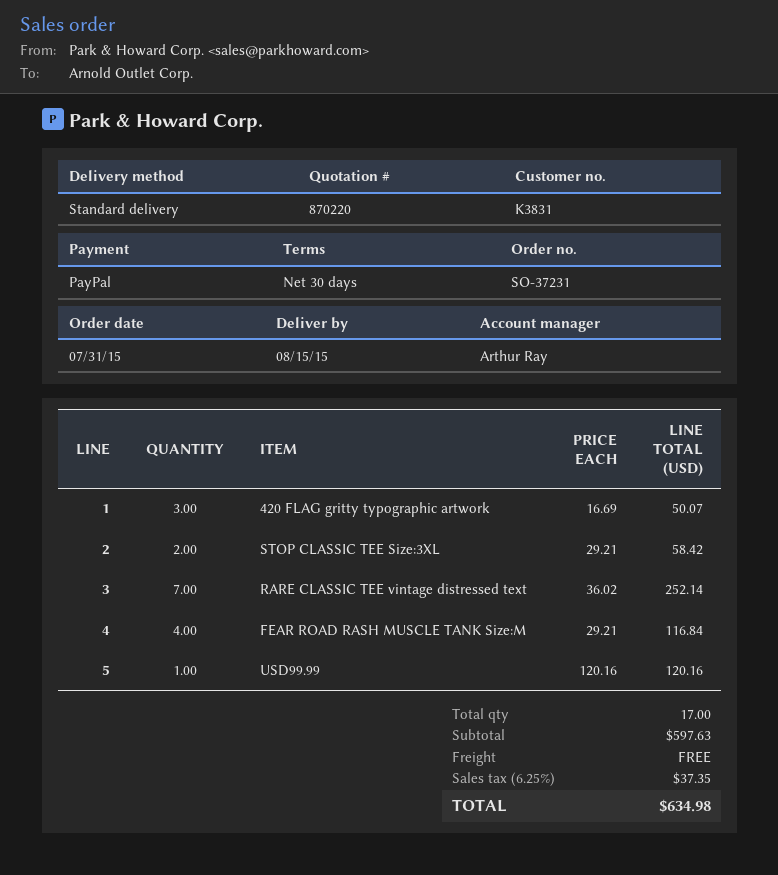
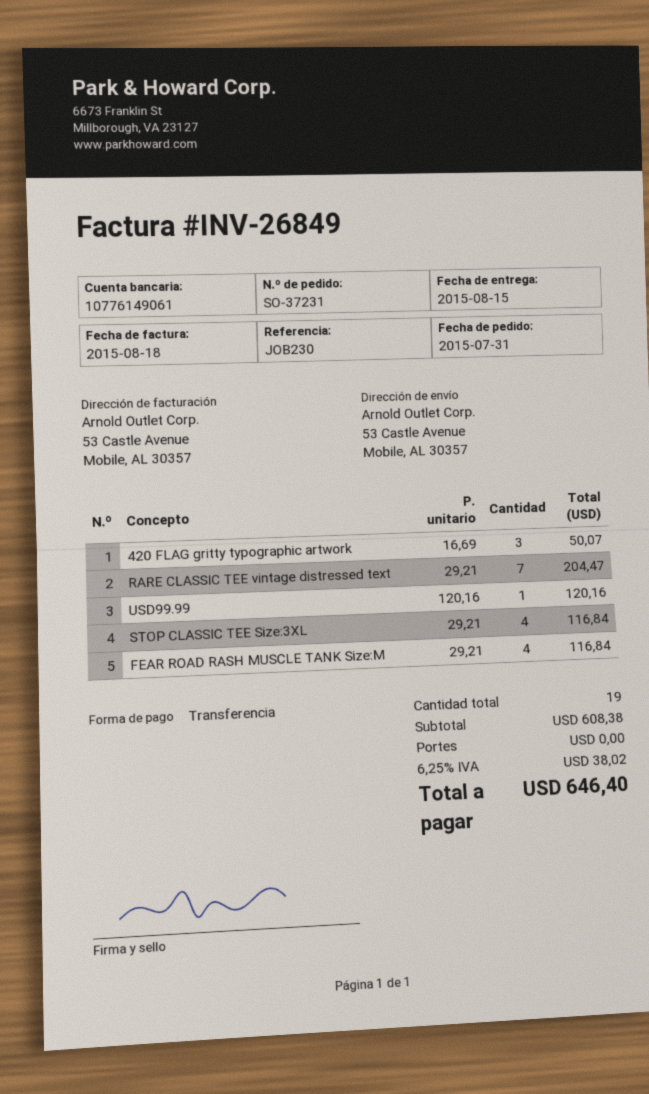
payment method: PayPal -> bank transfer
STOP CLASSIC TEE Size:3XL: 2 x 29.21 = 58.42 -> 4 x 29.21 = 116.84
RARE CLASSIC TEE vintage distressed text: 7 x 36.02 = 252.14 -> 7 x 29.21 = 204.47
total quantity: 17 -> 19
subtotal: 597.63 -> 608.38
tax: 6.25% = 37.35 -> 6.25% = 38.02
total: 634.98 -> 646.40

